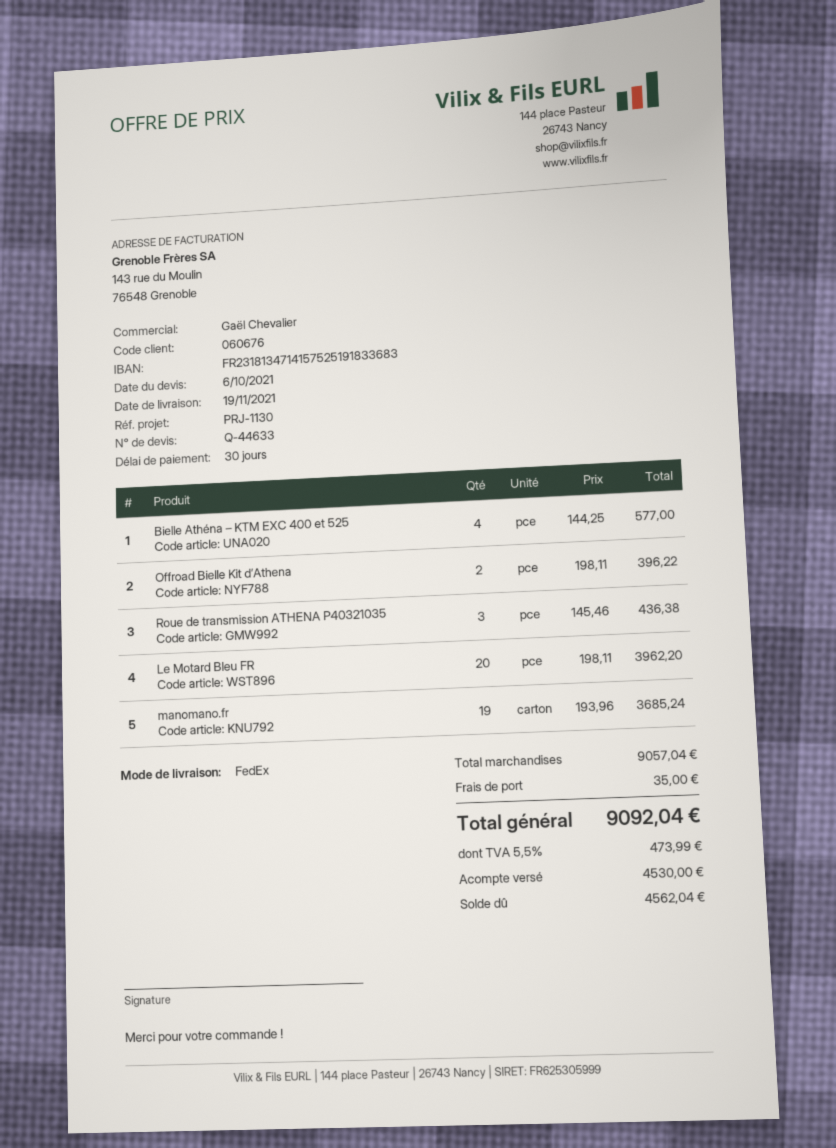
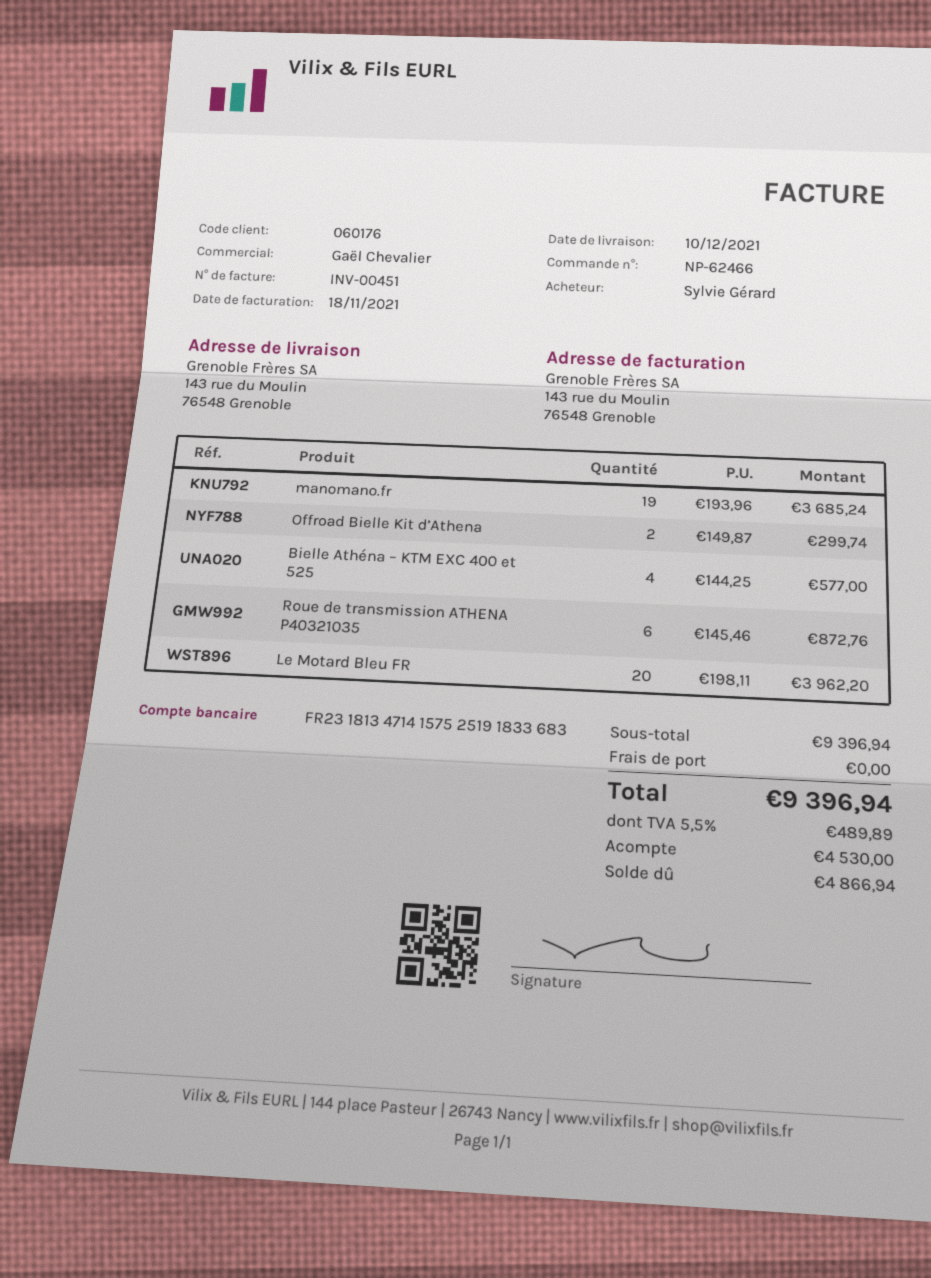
delivery date: 2021-11-19 -> 2021-12-10
customer number: 060676 -> 060176
Offroad Bielle Kit d’Athena: 2 x 198.11 = 396.22 -> 2 x 149.87 = 299.74
Roue de transmission ATHENA P40321035: 3 x 145.46 = 436.38 -> 6 x 145.46 = 872.76
subtotal: 9057.04 -> 9396.94
shipping: 35.00 -> 0.00
tax: 5.5% = 473.99 -> 5.5% = 489.89
total: 9092.04 -> 9396.94
balance: 4562.04 -> 4866.94

